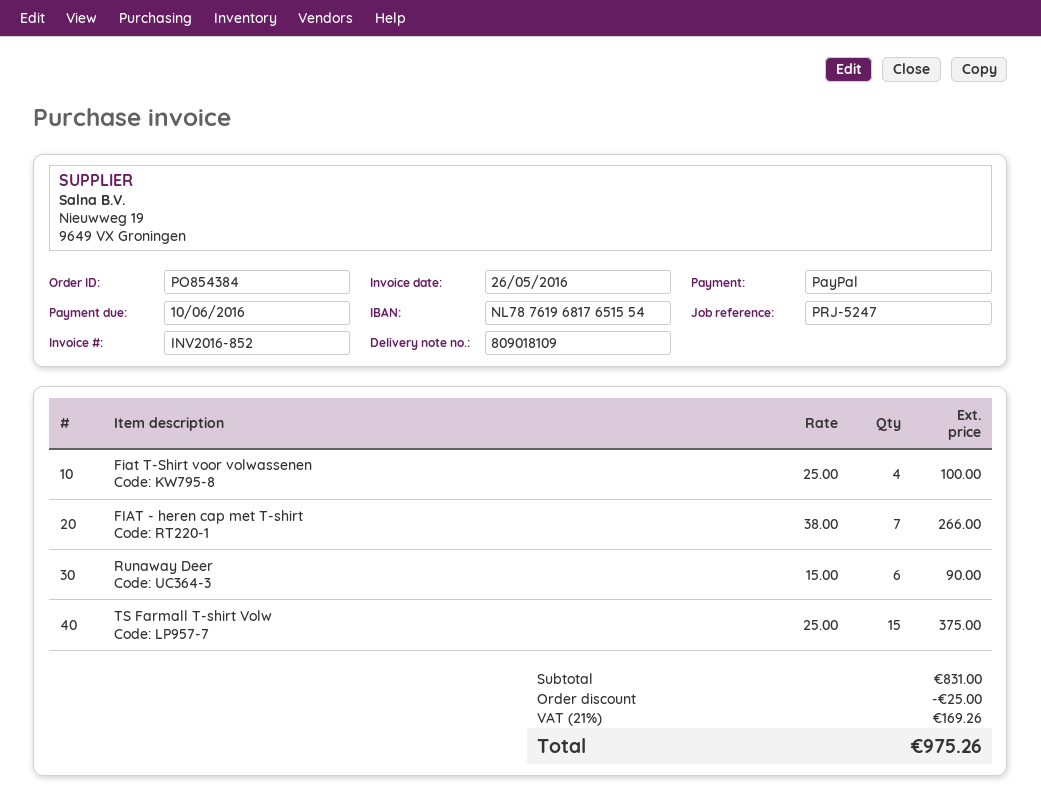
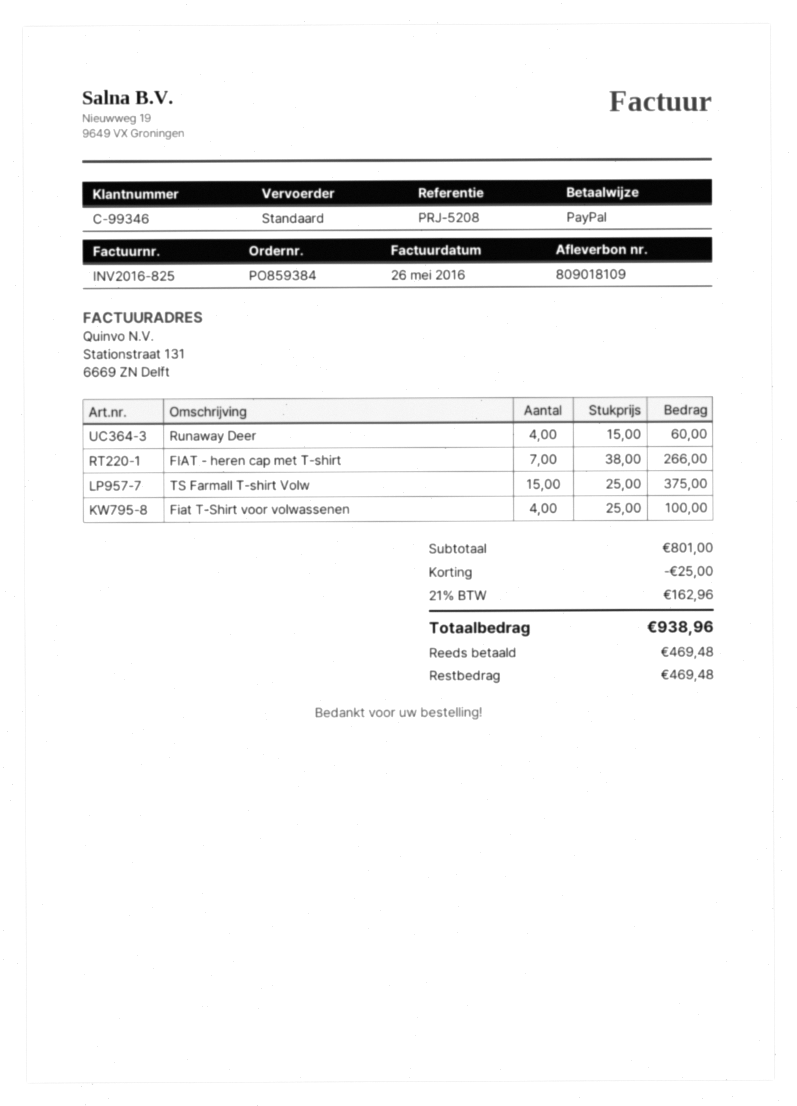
order number: PO854384 -> PO859384
invoice number: INV2016-852 -> INV2016-825
reference: PRJ-5247 -> PRJ-5208
Runaway Deer: 6 x 15.00 = 90.00 -> 4 x 15.00 = 60.00
subtotal: 831.00 -> 801.00
tax: 21% = 169.26 -> 21% = 162.96
total: 975.26 -> 938.96

